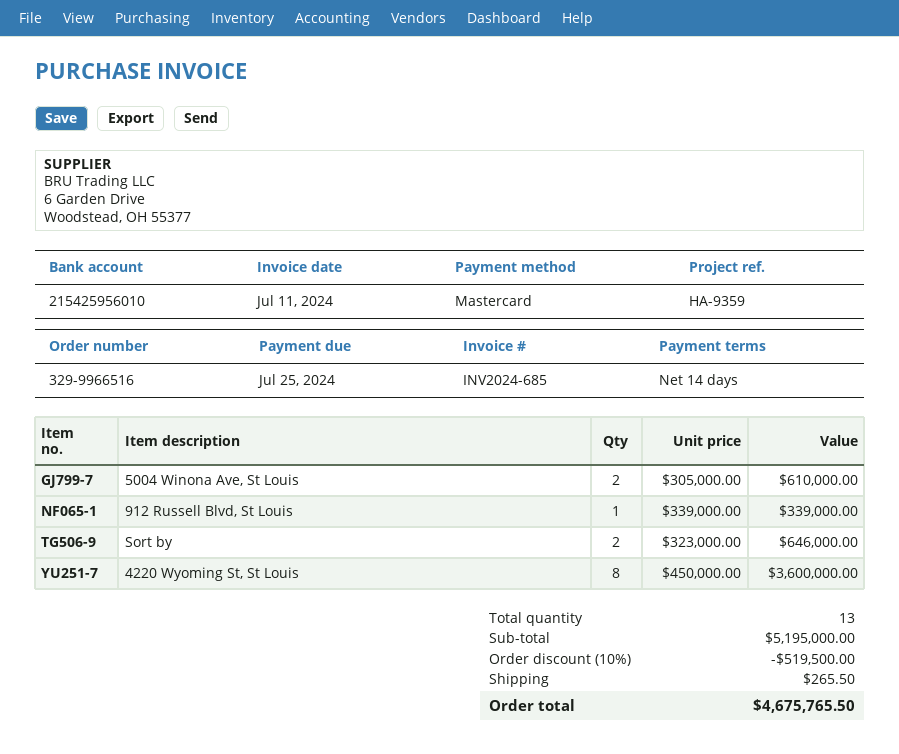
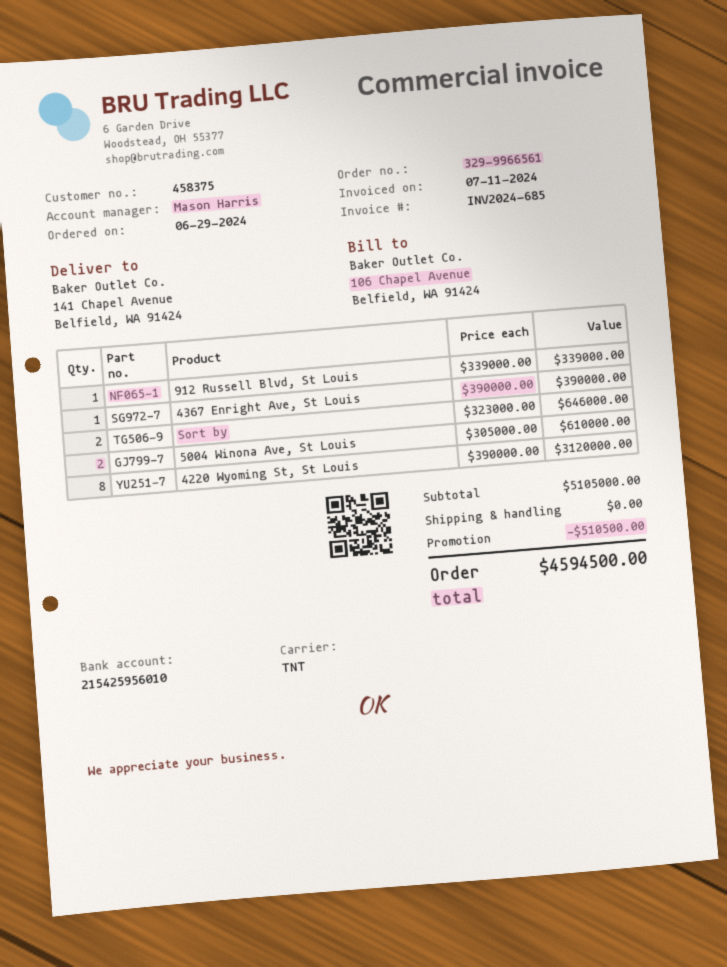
order number: 329-9966516 -> 329-9966561
4220 Wyoming St, St Louis: 8 x 450000.00 = 3600000.00 -> 8 x 390000.00 = 3120000.00
4367 Enright Ave, St Louis: none -> 1 x 390000.00 = 390000.00
subtotal: 5195000.00 -> 5105000.00
discount: 519500.00 -> 510500.00
shipping: 265.50 -> 0.00
total: 4675765.50 -> 4594500.00

